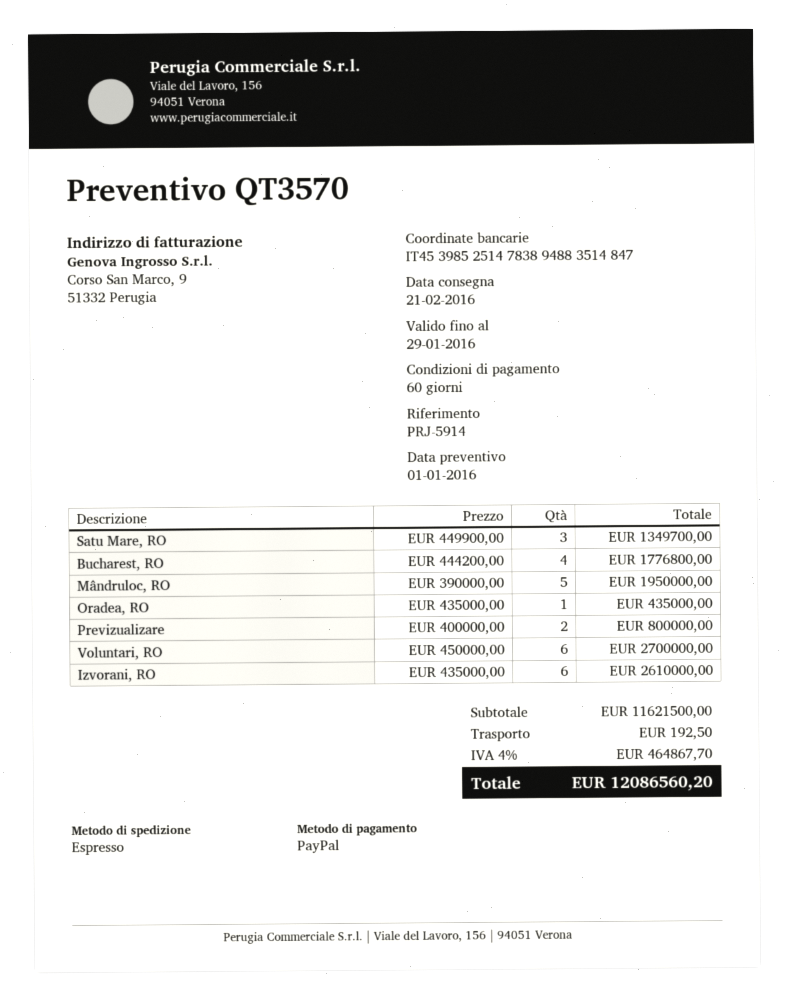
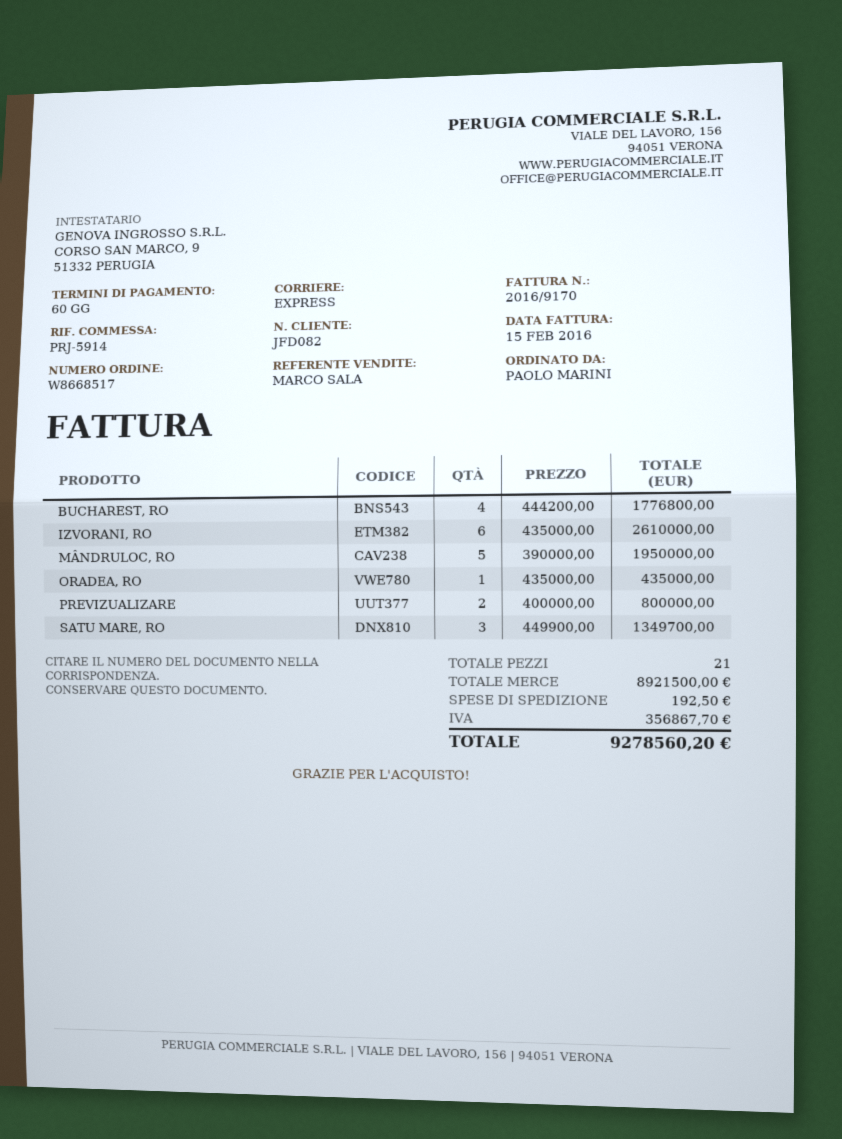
Voluntari, RO: 6 x 450000.00 = 2700000.00 -> none
subtotal: 11621500.00 -> 8921500.00
tax: 464867.70 -> 356867.70
total: 12086560.20 -> 9278560.20

